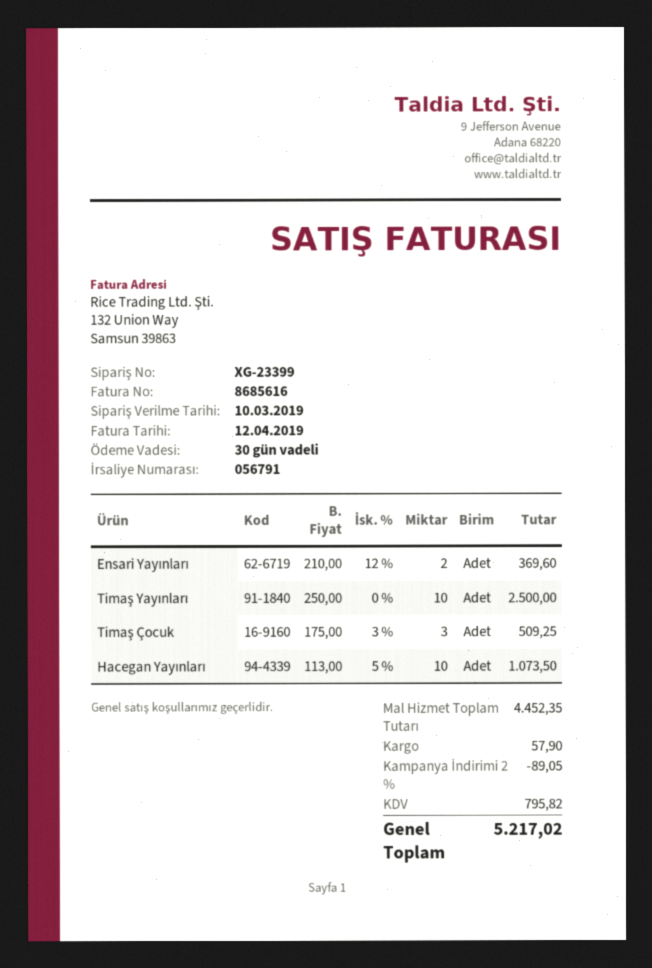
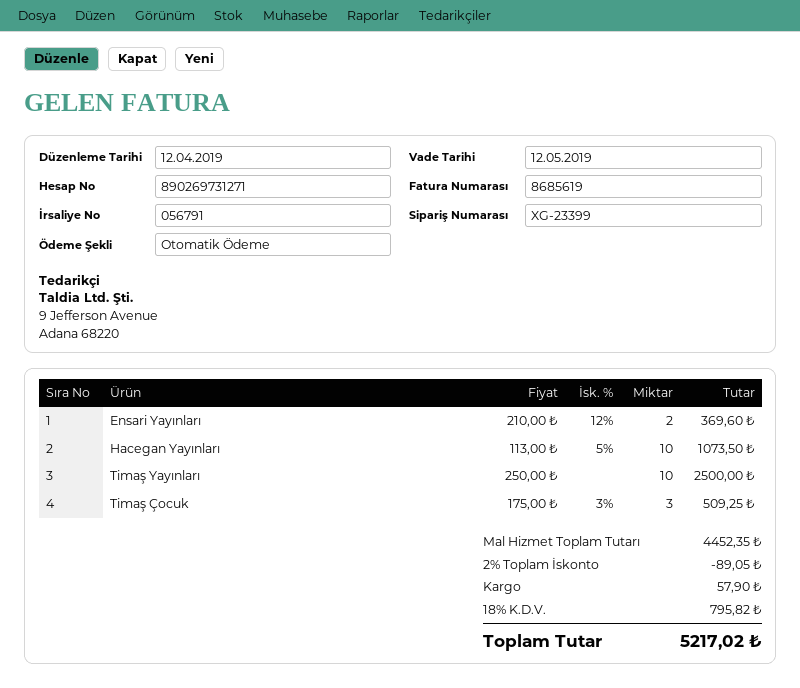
invoice number: 8685616 -> 8685619

